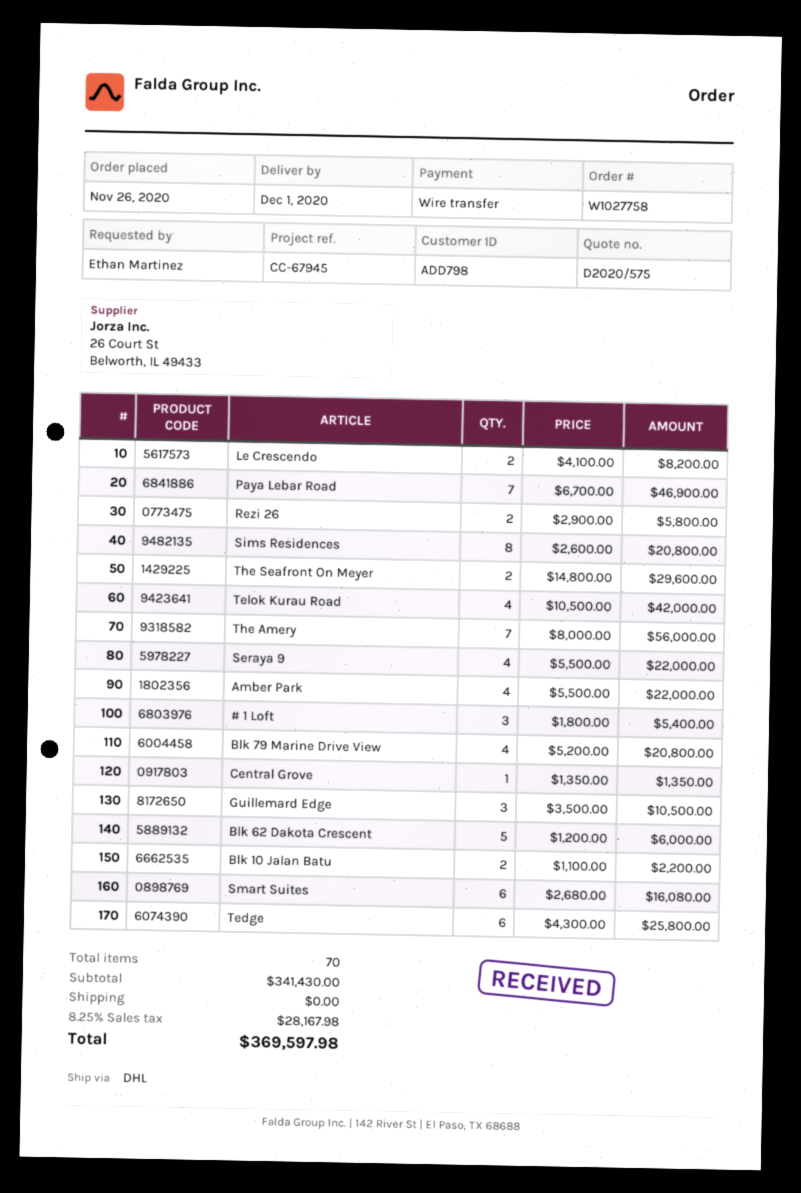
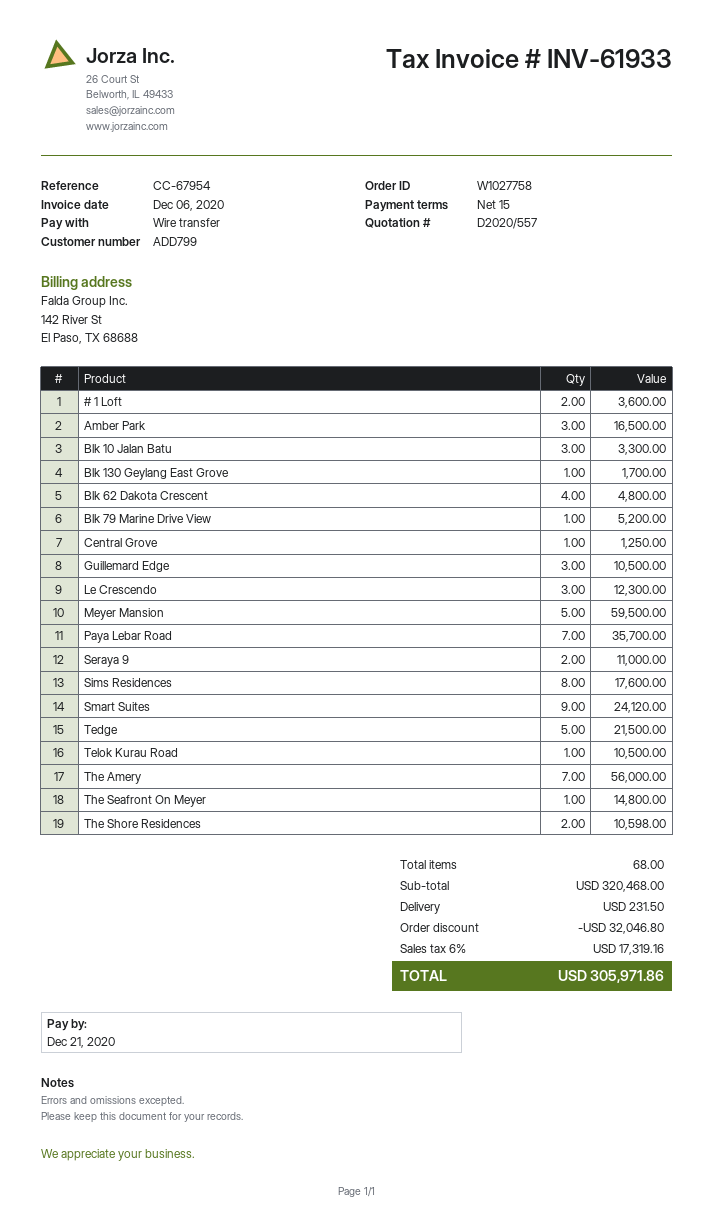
quote number: D2020/575 -> D2020/557
customer number: ADD798 -> ADD799
reference: CC-67945 -> CC-67954
Le Crescendo: 2 for 8200.00 -> 3 for 12300.00
Paya Lebar Road: 7 for 46900.00 -> 7 for 35700.00
Rezi 26: 2 for 5800.00 -> none
Sims Residences: 8 for 20800.00 -> 8 for 17600.00
The Seafront On Meyer: 2 for 29600.00 -> 1 for 14800.00
Telok Kurau Road: 4 for 42000.00 -> 1 for 10500.00
Seraya 9: 4 for 22000.00 -> 2 for 11000.00
Amber Park: 4 for 22000.00 -> 3 for 16500.00
# 1 Loft: 3 for 5400.00 -> 2 for 3600.00
Blk 79 Marine Drive View: 4 for 20800.00 -> 1 for 5200.00
Central Grove: 1 for 1350.00 -> 1 for 1250.00
Blk 62 Dakota Crescent: 5 for 6000.00 -> 4 for 4800.00
Blk 10 Jalan Batu: 2 for 2200.00 -> 3 for 3300.00
Smart Suites: 6 for 16080.00 -> 9 for 24120.00
Tedge: 6 for 25800.00 -> 5 for 21500.00
Blk 130 Geylang East Grove: none -> 1 for 1700.00
Meyer Mansion: none -> 5 for 59500.00
The Shore Residences: none -> 2 for 10598.00
total quantity: 70 -> 68
subtotal: 341430.00 -> 320468.00
discount: none -> 32046.80
shipping: 0.00 -> 231.50
tax: 8.25% = 28167.98 -> 6% = 17319.16
total: 369597.98 -> 305971.86

